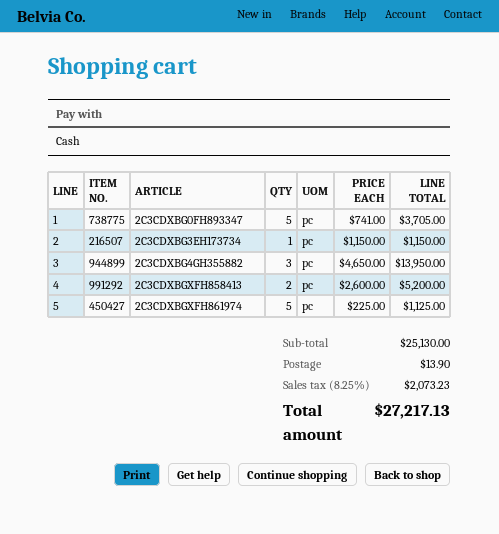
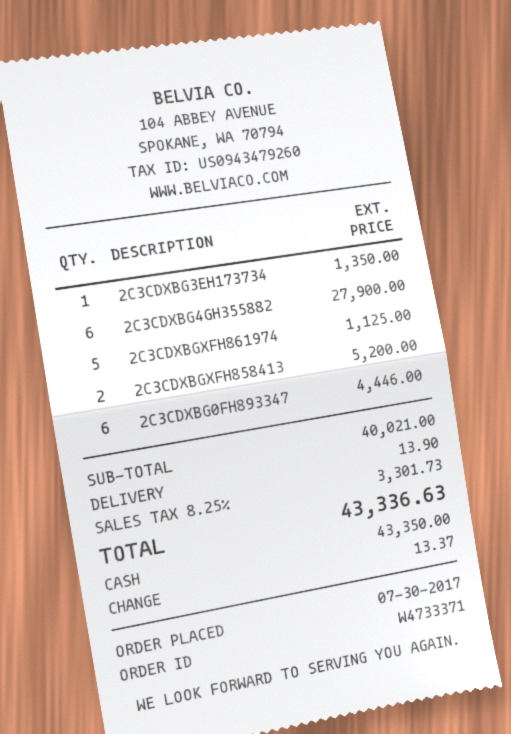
2C3CDXBG0FH893347: 5 for 3705.00 -> 6 for 4446.00
2C3CDXBG3EH173734: 1 for 1150.00 -> 1 for 1350.00
2C3CDXBG4GH355882: 3 for 13950.00 -> 6 for 27900.00
subtotal: 25130.00 -> 40021.00
tax: 8.25% = 2073.23 -> 8.25% = 3301.73
total: 27217.13 -> 43336.63

